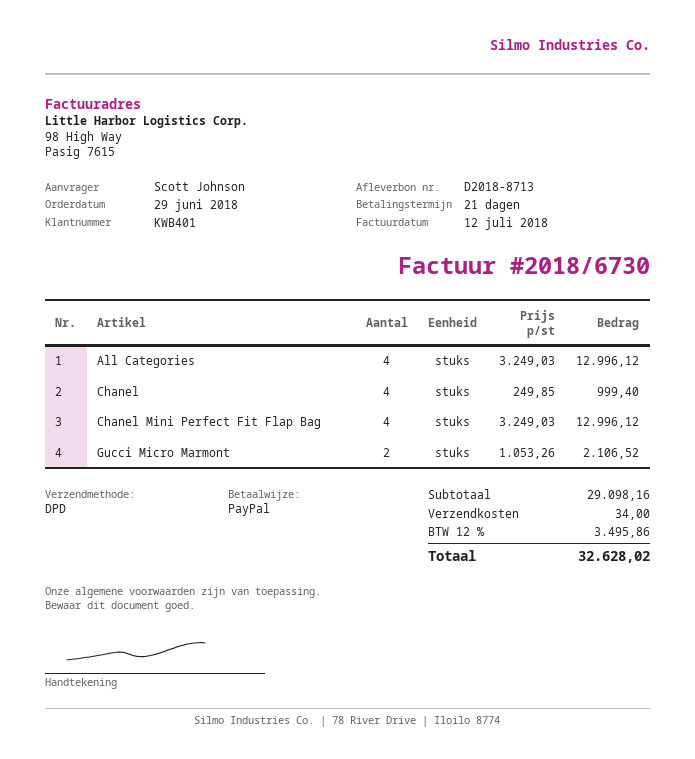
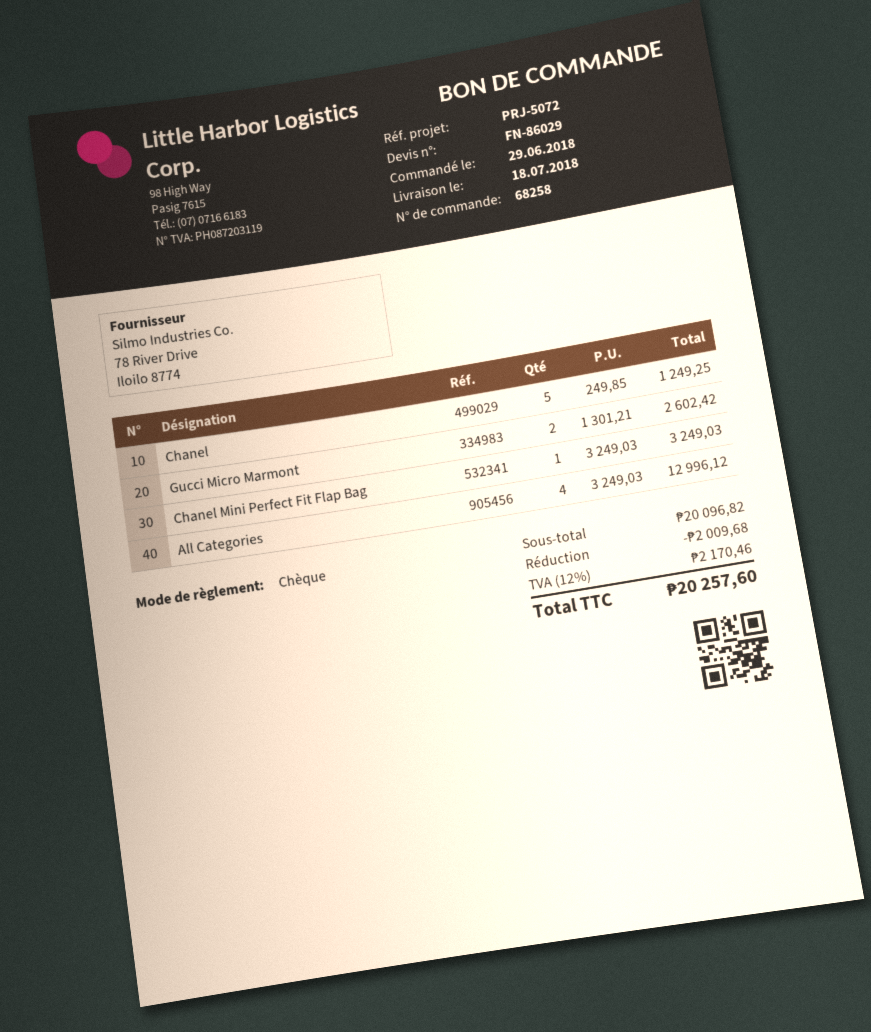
payment method: PayPal -> cheque
Chanel: 4 x 249.85 = 999.40 -> 5 x 249.85 = 1249.25
Chanel Mini Perfect Fit Flap Bag: 4 x 3249.03 = 12996.12 -> 1 x 3249.03 = 3249.03
Gucci Micro Marmont: 2 x 1053.26 = 2106.52 -> 2 x 1301.21 = 2602.42
subtotal: 29098.16 -> 20096.82
discount: none -> 2009.68
shipping: 34.00 -> none
tax: 12% = 3495.86 -> 12% = 2170.46
total: 32628.02 -> 20257.60

